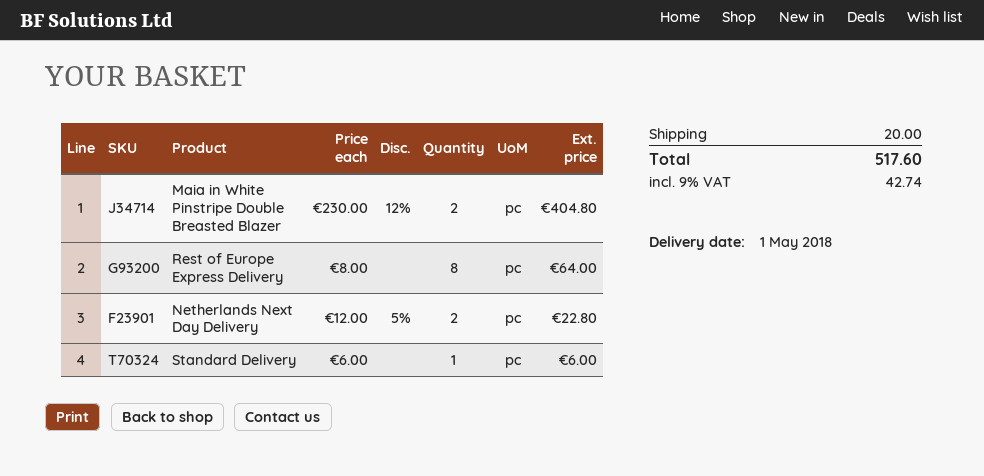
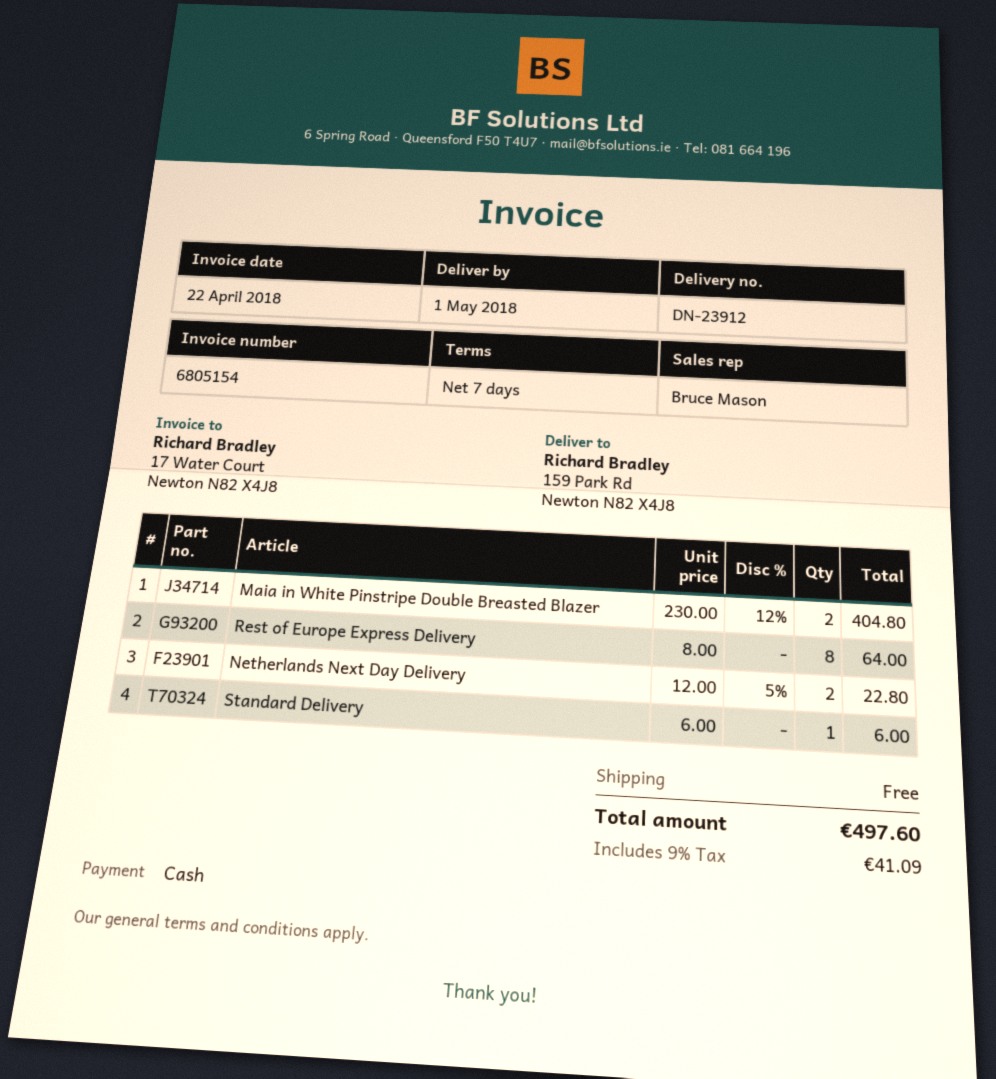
shipping: 20.00 -> 0.00
tax: 9% = 42.74 -> 9% = 41.09
total: 517.60 -> 497.60

